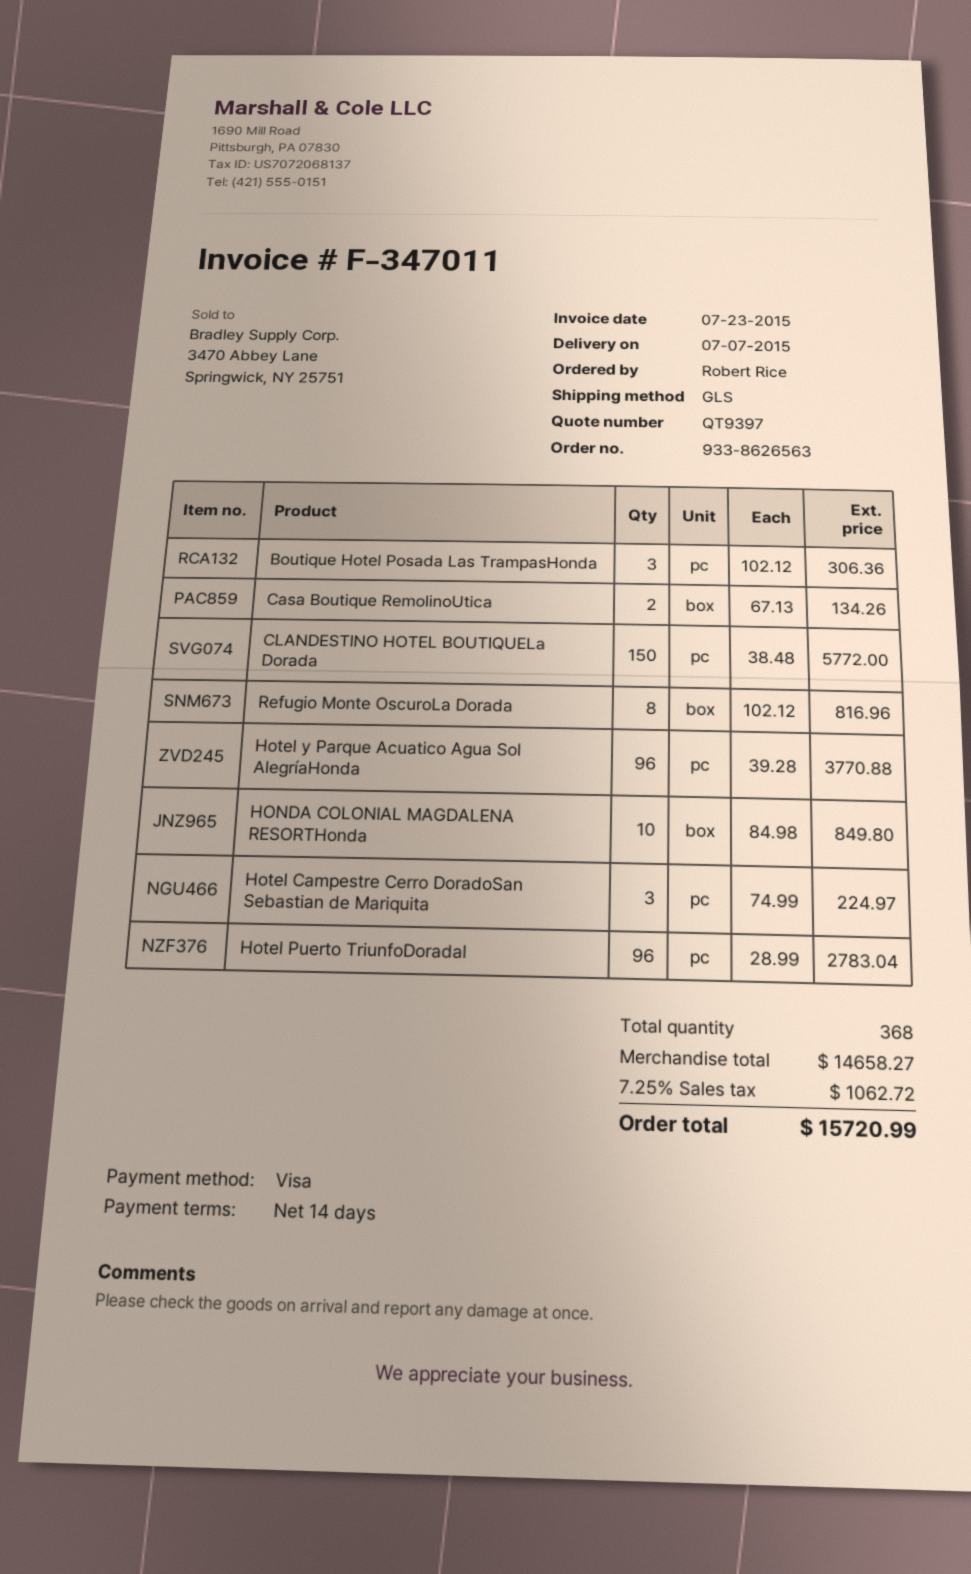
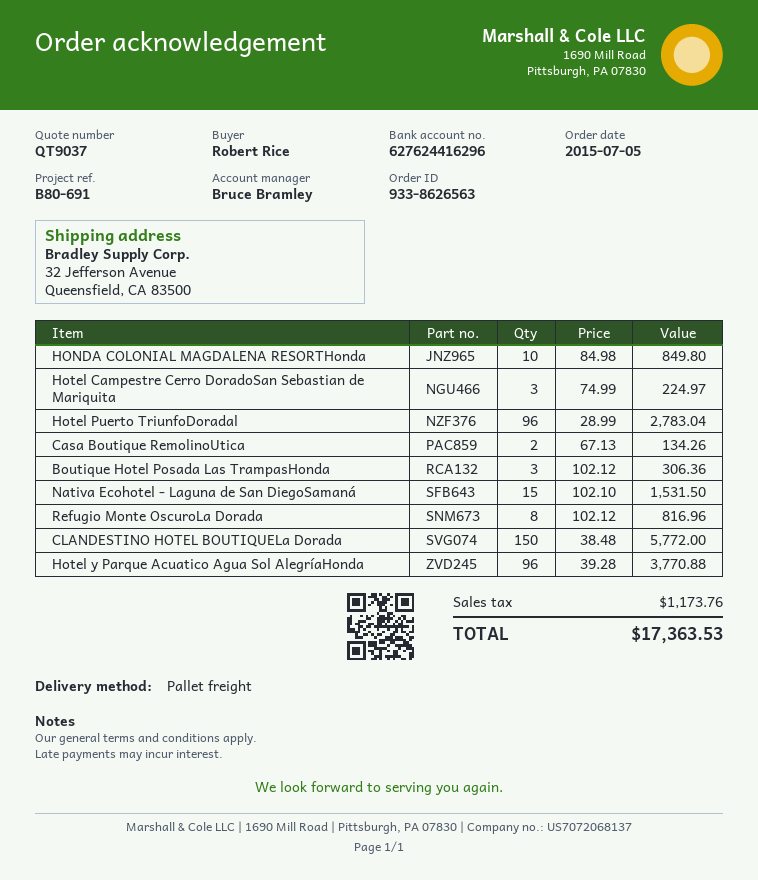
quote number: QT9397 -> QT9037
shipping method: GLS -> pallet freight
Nativa Ecohotel - Laguna de San DiegoSamaná: none -> 15 x 102.10 = 1531.50
tax: 1062.72 -> 1173.76
total: 15720.99 -> 17363.53

